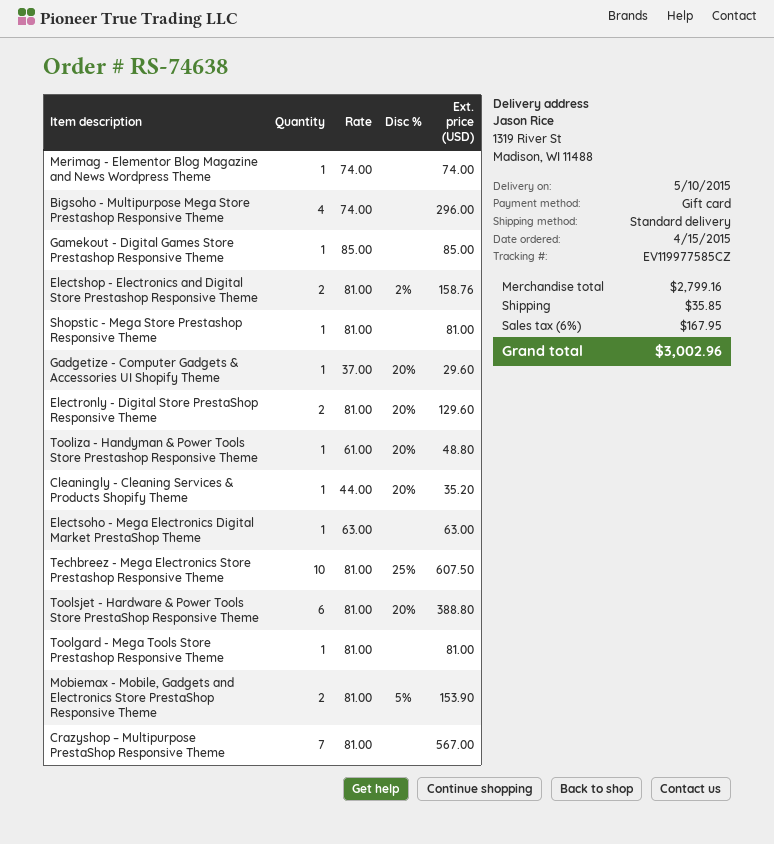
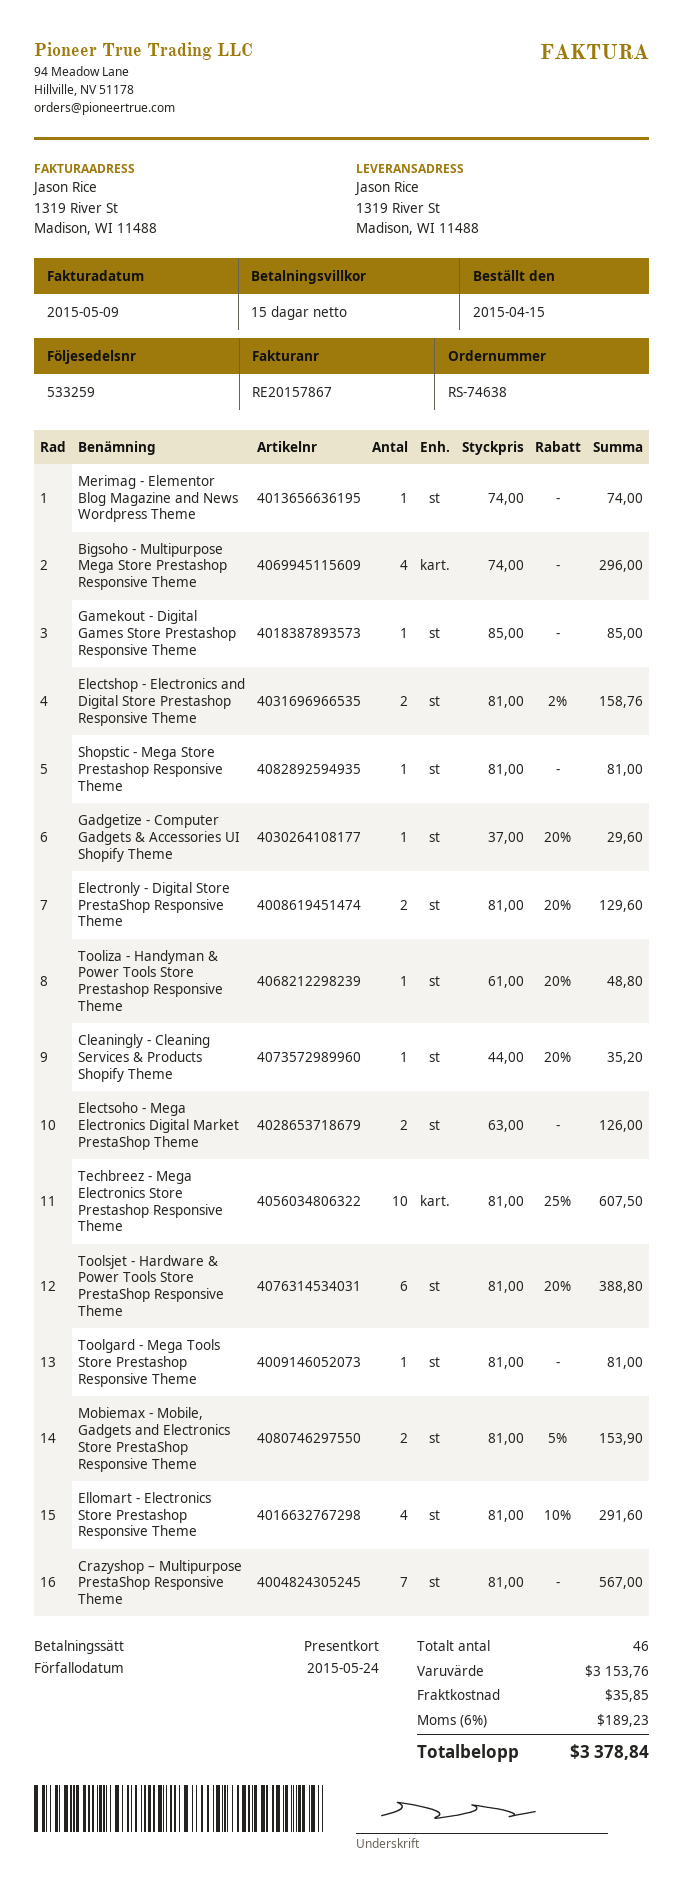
Electsoho - Mega Electronics Digital Market PrestaShop Theme: 1 x 63.00 = 63.00 -> 2 x 63.00 = 126.00
Ellomart - Electronics Store Prestashop Responsive Theme: none -> 4 x 81.00 - 10% = 291.60
subtotal: 2799.16 -> 3153.76
tax: 6% = 167.95 -> 6% = 189.23
total: 3002.96 -> 3378.84

